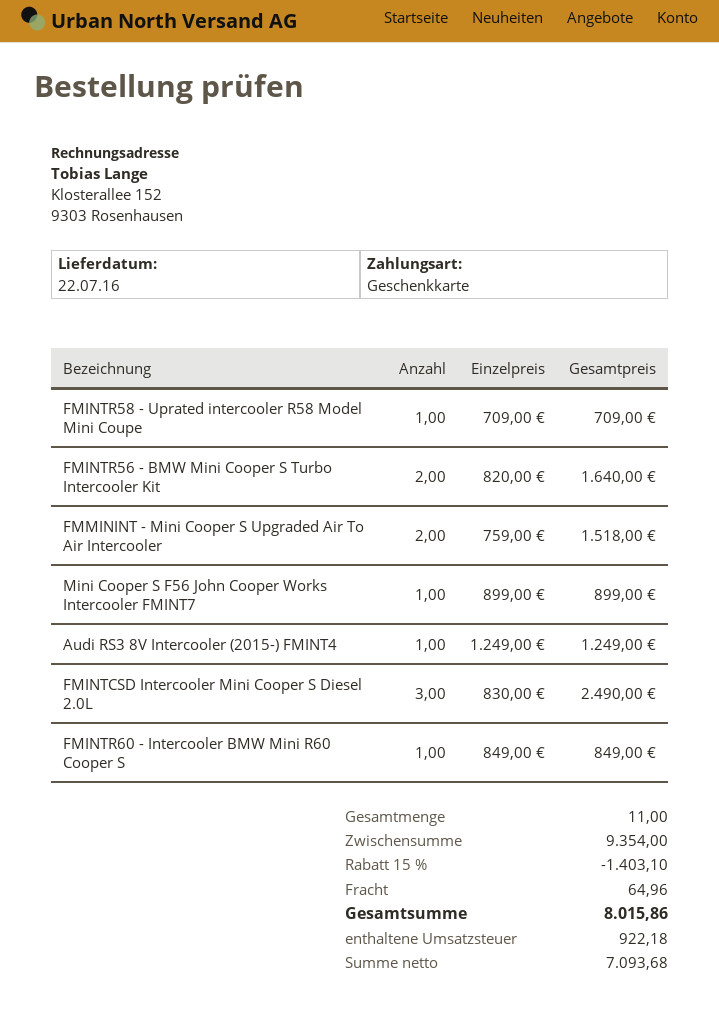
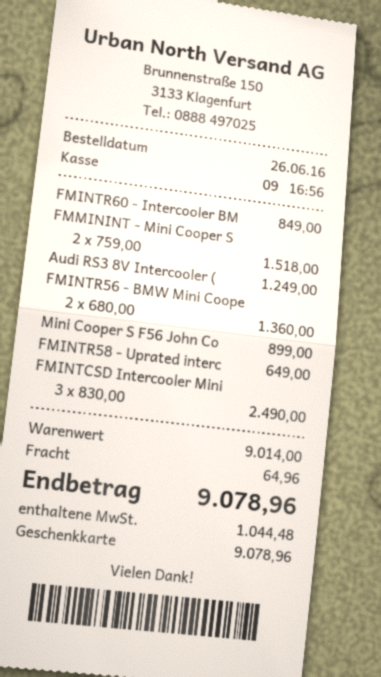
FMINTR58 - Uprated intercooler R58 Model Mini Coupe: 1 x 709.00 = 709.00 -> 1 x 649.00 = 649.00
FMINTR56 - BMW Mini Cooper S Turbo Intercooler Kit: 2 x 820.00 = 1640.00 -> 2 x 680.00 = 1360.00
subtotal: 9354.00 -> 9014.00
discount: 15% = 1403.10 -> none
tax: 922.18 -> 1044.48
total: 8015.86 -> 9078.96

